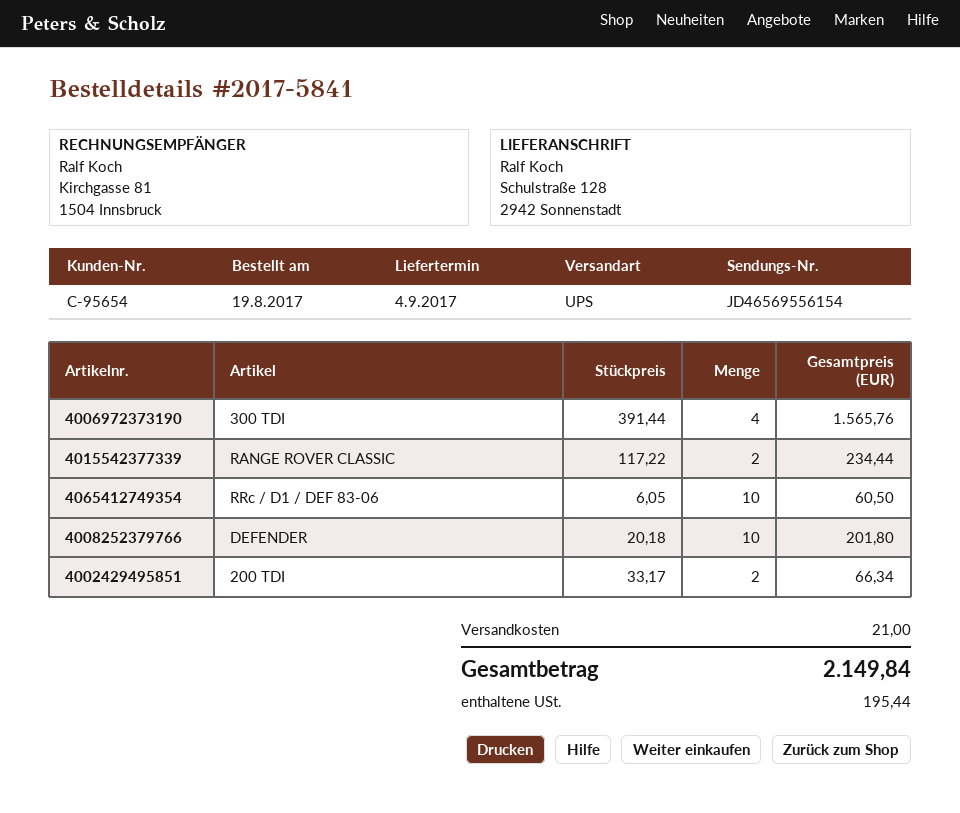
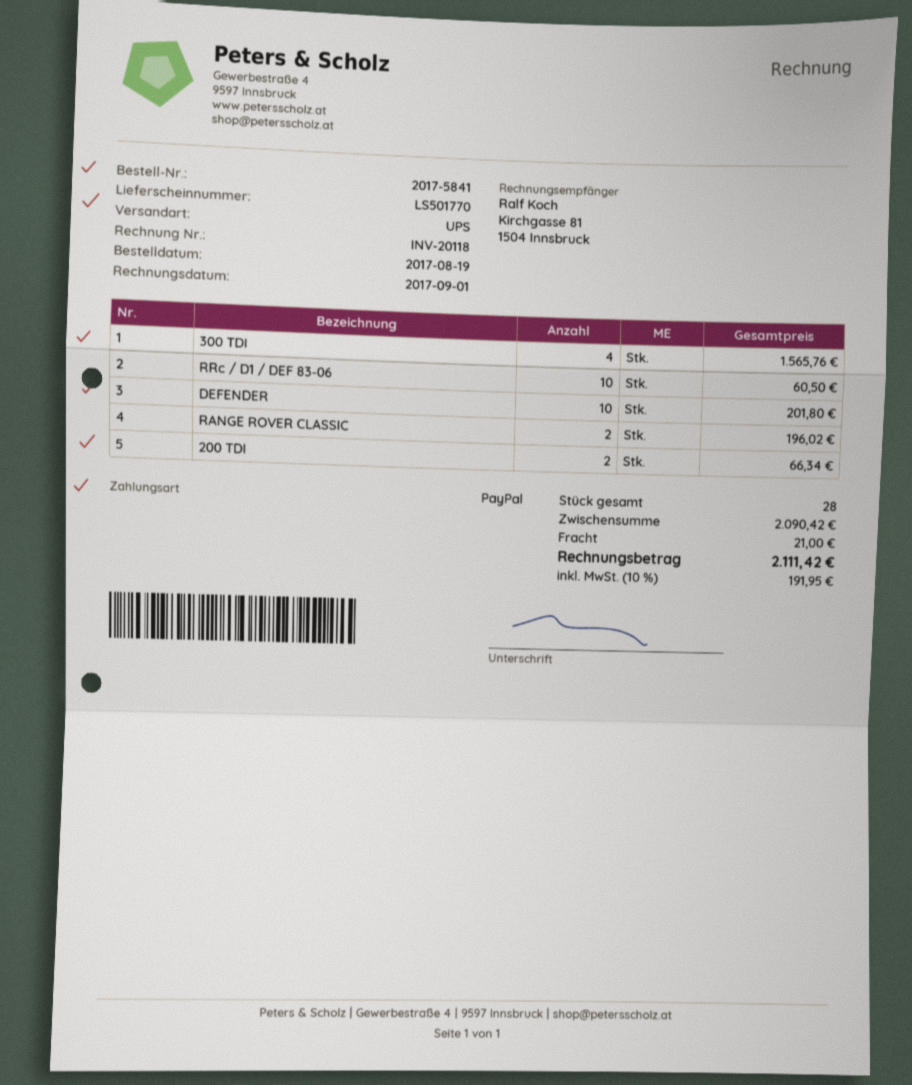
RANGE ROVER CLASSIC: 2 for 234.44 -> 2 for 196.02
tax: 195.44 -> 191.95
total: 2149.84 -> 2111.42

